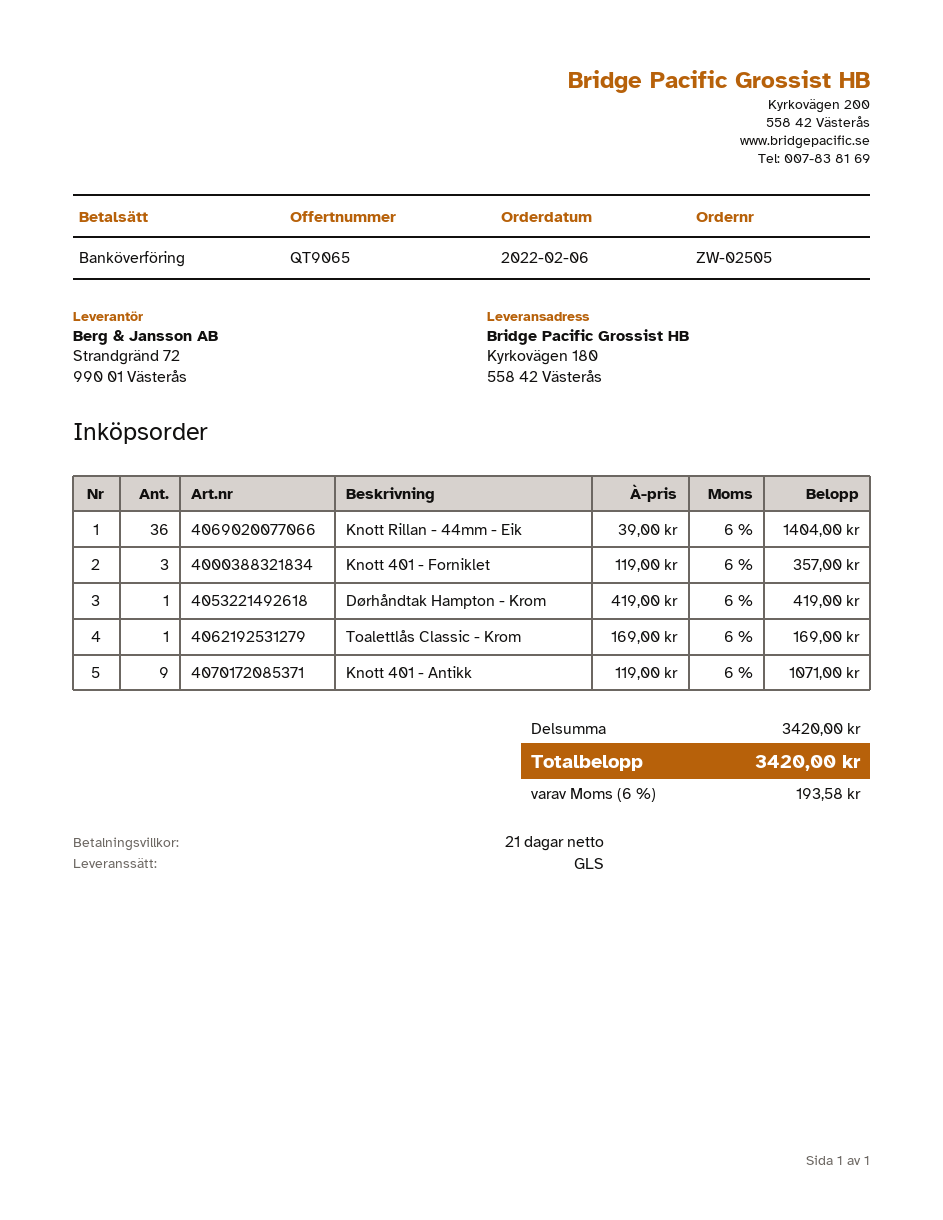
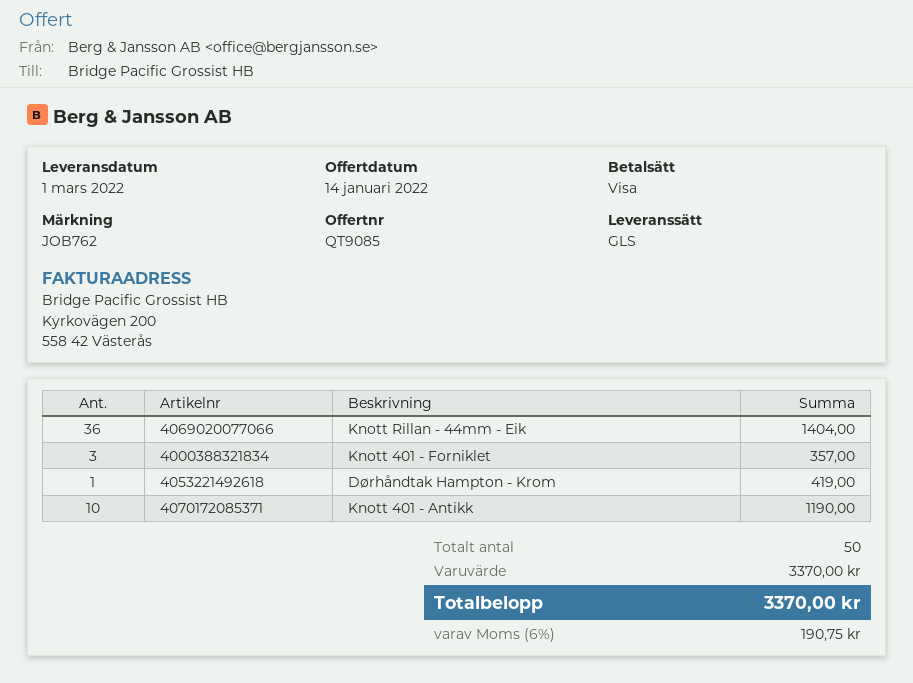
quote number: QT9065 -> QT9085
payment method: bank transfer -> Visa
Toalettlås Classic - Krom: 1 for 169.00 -> none
Knott 401 - Antikk: 9 for 1071.00 -> 10 for 1190.00
subtotal: 3420.00 -> 3370.00
tax: 6% = 193.58 -> 6% = 190.75
total: 3420.00 -> 3370.00

